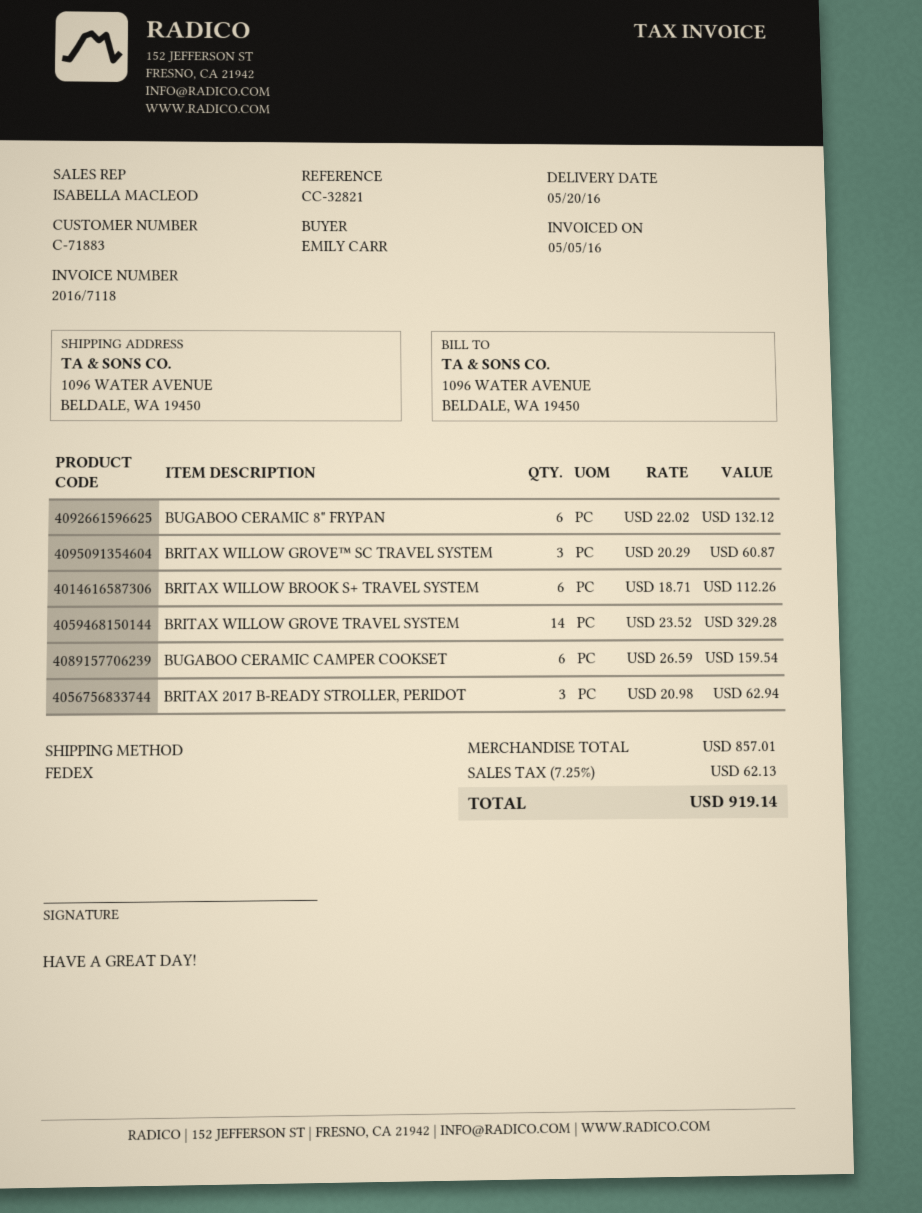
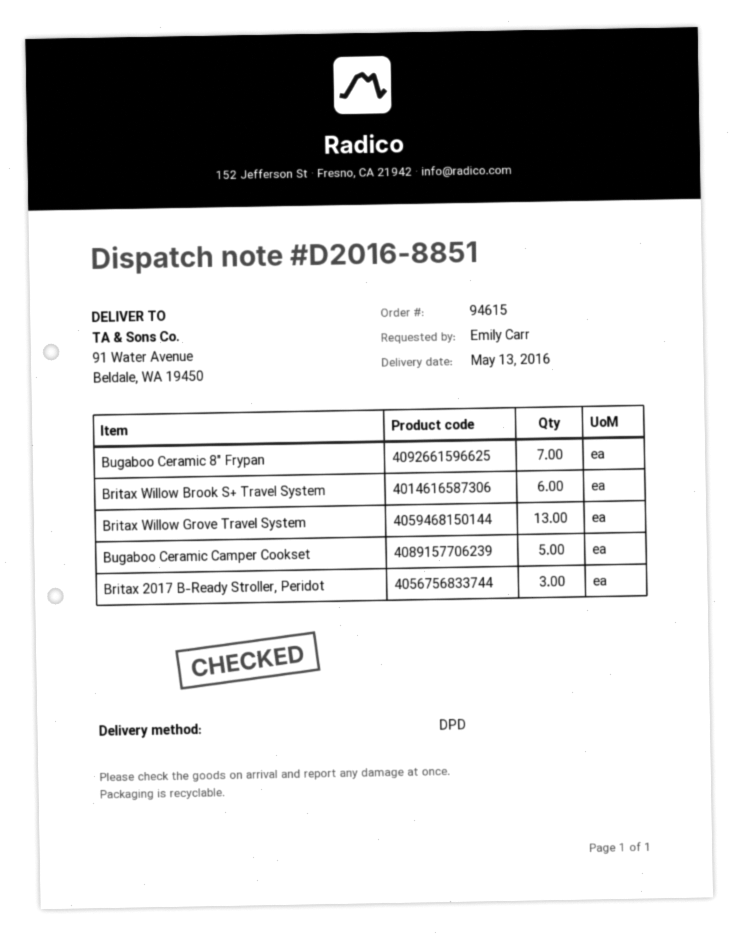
delivery date: 2016-05-20 -> 2016-05-13
shipping method: FedEx -> DPD
ship to: 1096 WATER AVENUE, BELDALE, WA 19450 -> 91 Water Avenue, Beldale, WA 19450
BUGABOO CERAMIC 8" FRYPAN: 6 -> 7
BRITAX WILLOW GROVE™ SC TRAVEL SYSTEM: 3 -> none
BRITAX WILLOW GROVE TRAVEL SYSTEM: 14 -> 13
BUGABOO CERAMIC CAMPER COOKSET: 6 -> 5

